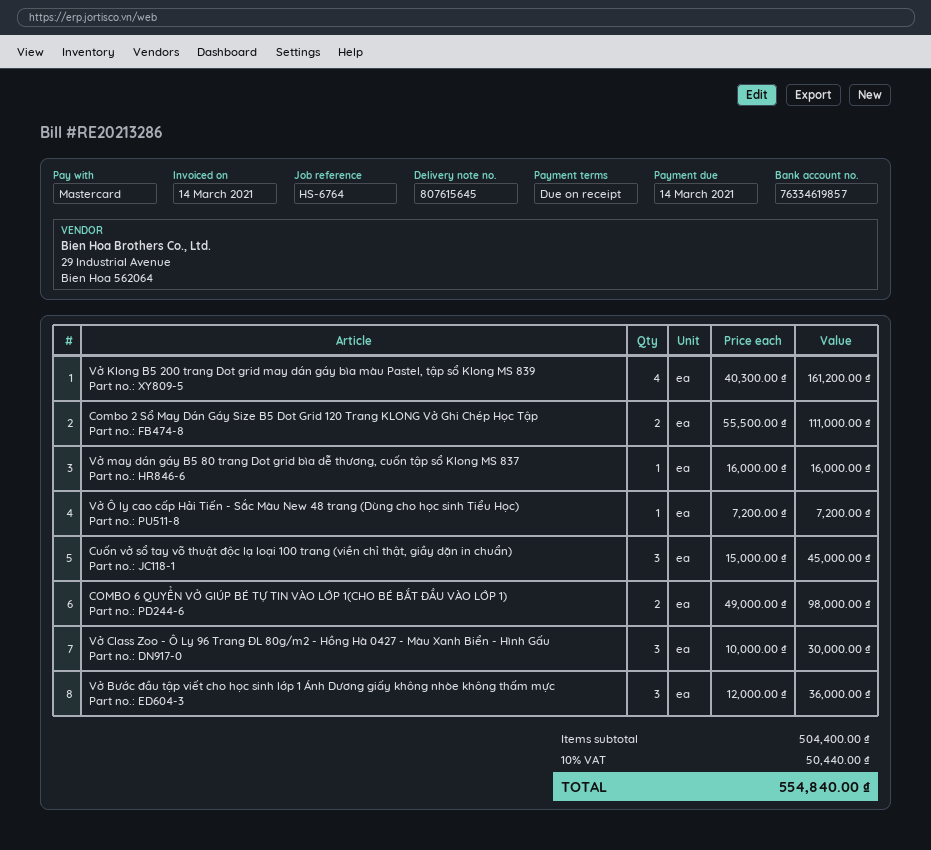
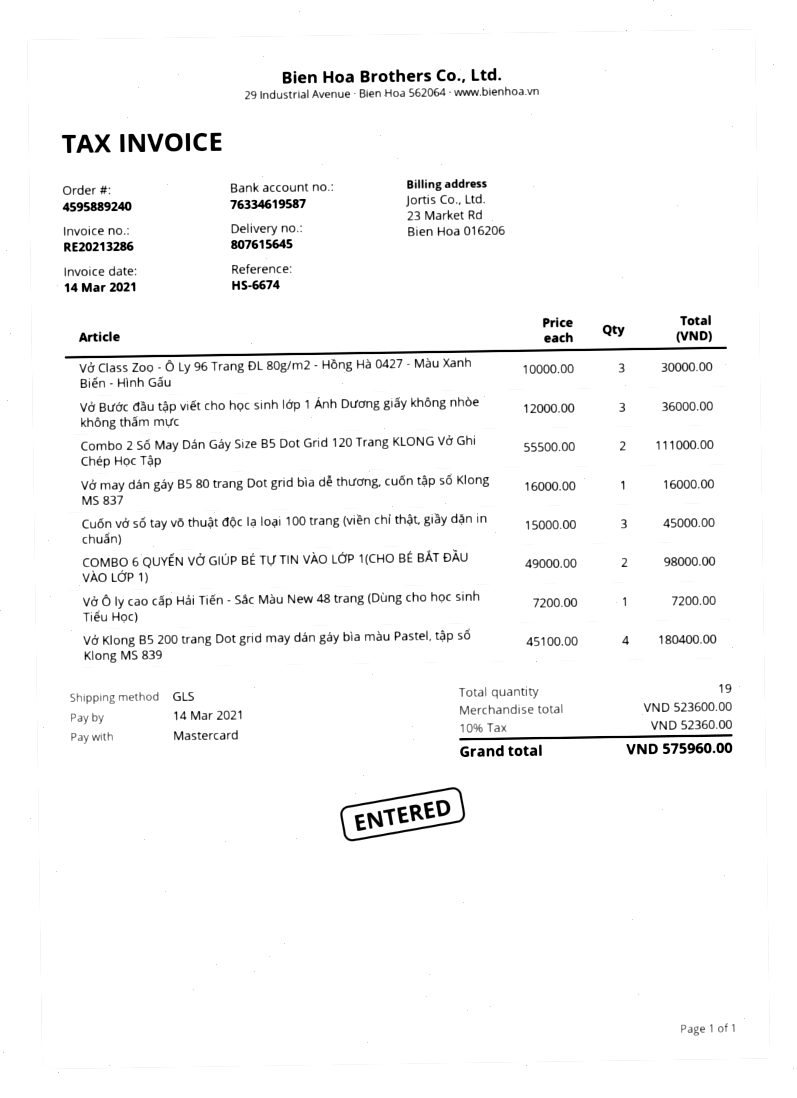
reference: HS-6764 -> HS-6674
bank account: 76334619857 -> 76334619587
Vở Klong B5 200 trang Dot grid may dán gáy bìa màu Pastel, tập sổ Klong MS 839: 4 x 40300.00 = 161200.00 -> 4 x 45100.00 = 180400.00
subtotal: 504400.00 -> 523600.00
tax: 10% = 50440.00 -> 10% = 52360.00
total: 554840.00 -> 575960.00

